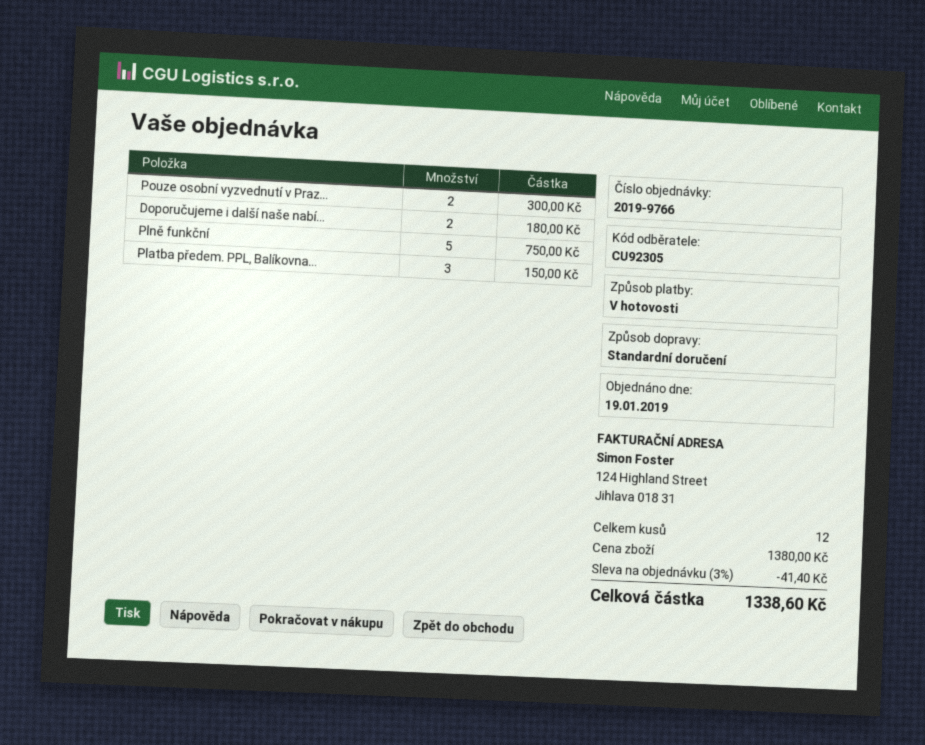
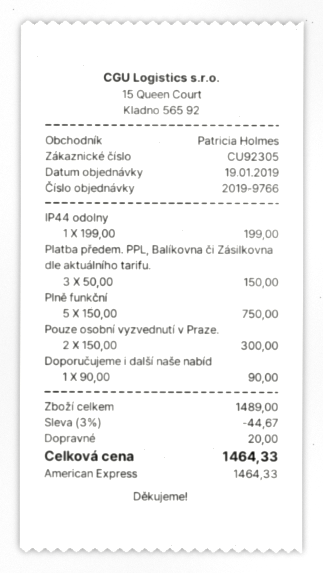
payment method: cash -> American Express
Doporučujeme i další naše nabí...: 2 for 180.00 -> 1 for 90.00
IP44 odolny: none -> 1 for 199.00
subtotal: 1380.00 -> 1489.00
discount: 3% = 41.40 -> 3% = 44.67
shipping: none -> 20.00
total: 1338.60 -> 1464.33

